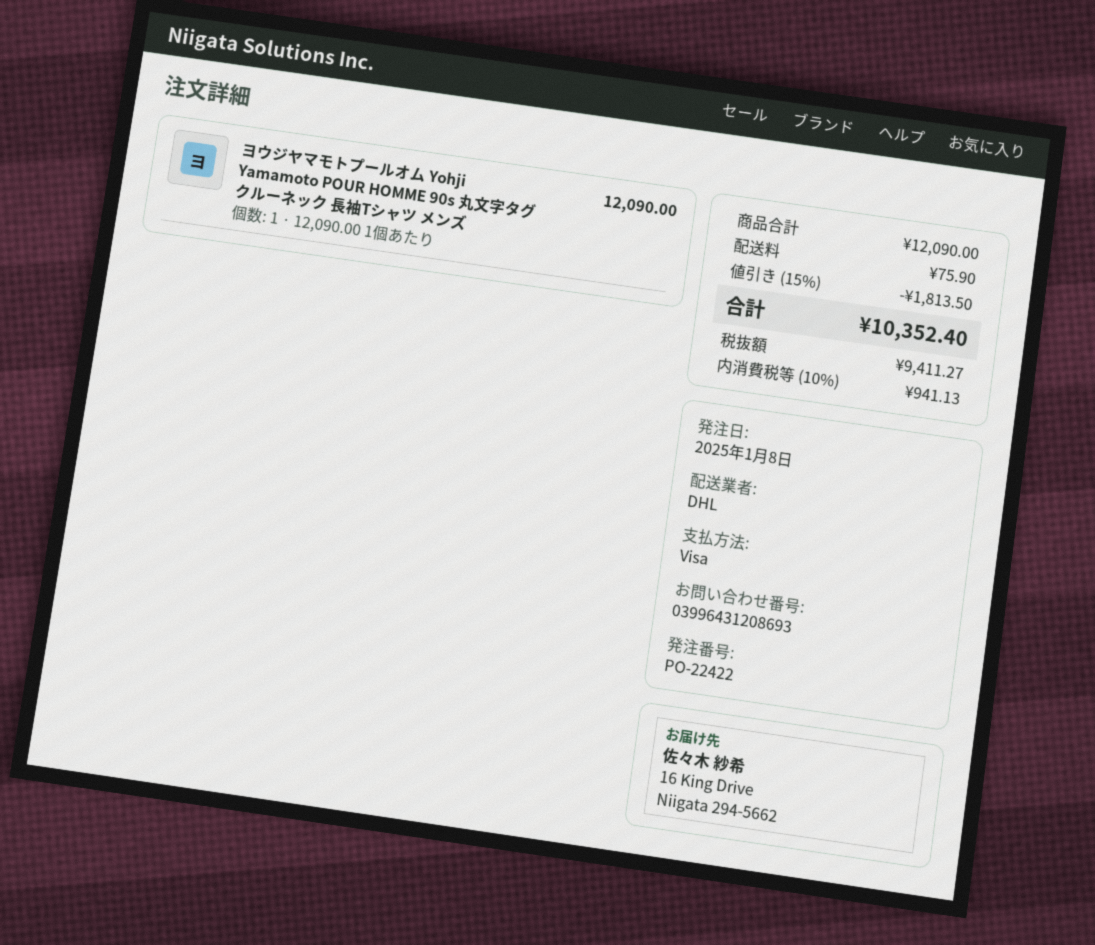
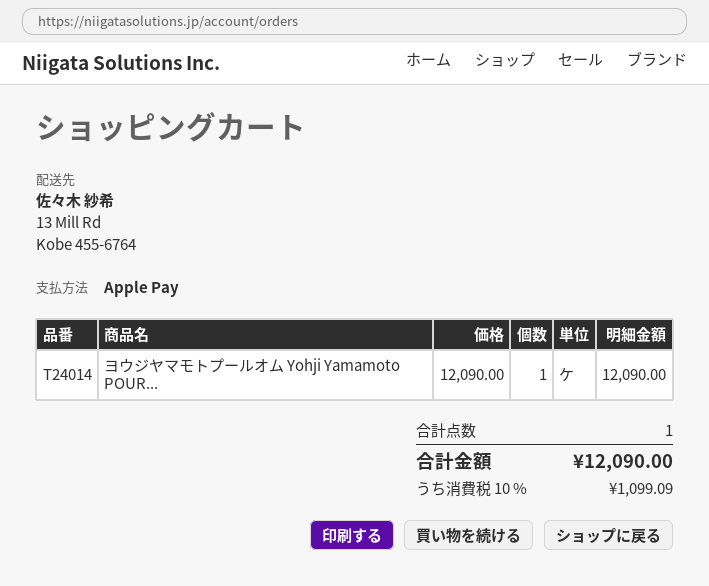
payment method: Visa -> Apple Pay
ship to: 16 King Drive, Niigata 294-5662 -> 13 Mill Rd, Kobe 455-6764
discount: 15% = 1813.50 -> none
shipping: 75.90 -> none
tax: 10% = 941.13 -> 10% = 1099.09
total: 10352.40 -> 12090.00

